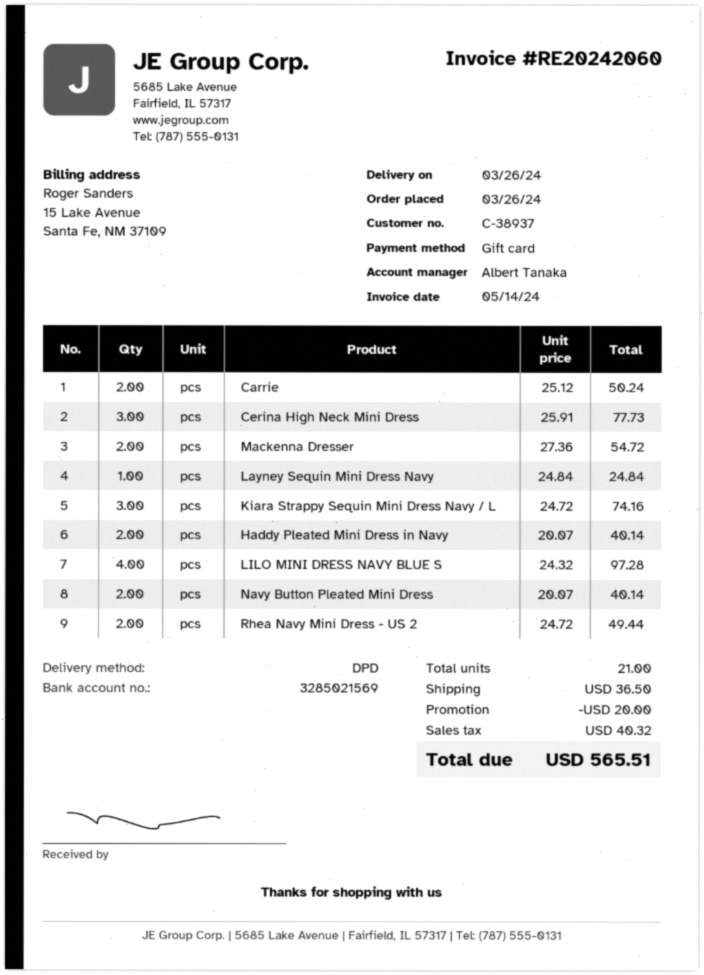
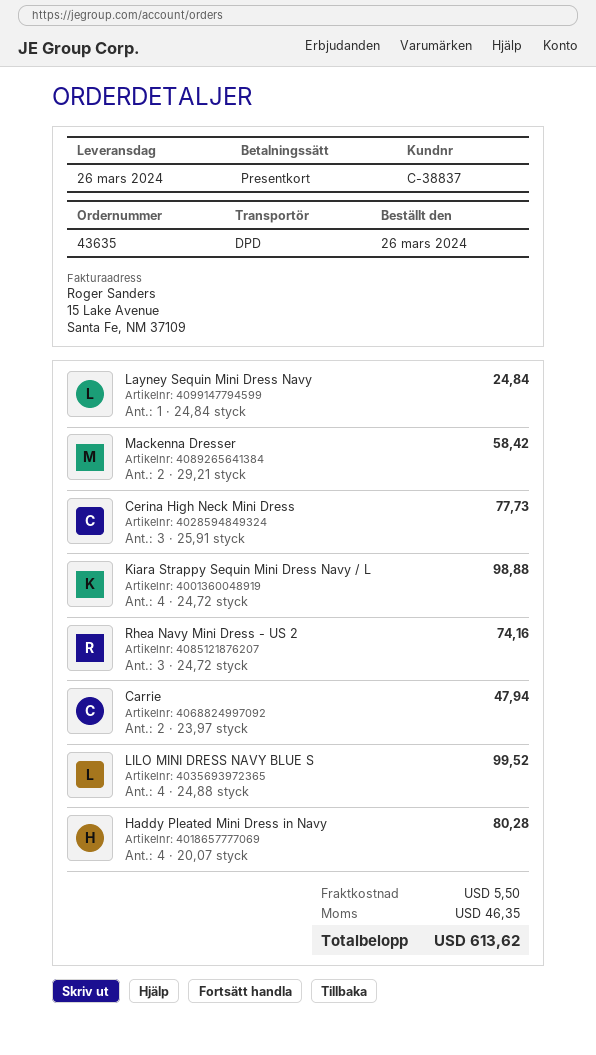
customer number: C-38937 -> C-38837
Carrie: 2 x 25.12 = 50.24 -> 2 x 23.97 = 47.94
Mackenna Dresser: 2 x 27.36 = 54.72 -> 2 x 29.21 = 58.42
Kiara Strappy Sequin Mini Dress Navy / L: 3 x 24.72 = 74.16 -> 4 x 24.72 = 98.88
Haddy Pleated Mini Dress in Navy: 2 x 20.07 = 40.14 -> 4 x 20.07 = 80.28
LILO MINI DRESS NAVY BLUE S: 4 x 24.32 = 97.28 -> 4 x 24.88 = 99.52
Navy Button Pleated Mini Dress: 2 x 20.07 = 40.14 -> none
Rhea Navy Mini Dress - US 2: 2 x 24.72 = 49.44 -> 3 x 24.72 = 74.16
discount: 20.00 -> none
shipping: 36.50 -> 5.50
tax: 40.32 -> 46.35
total: 565.51 -> 613.62

